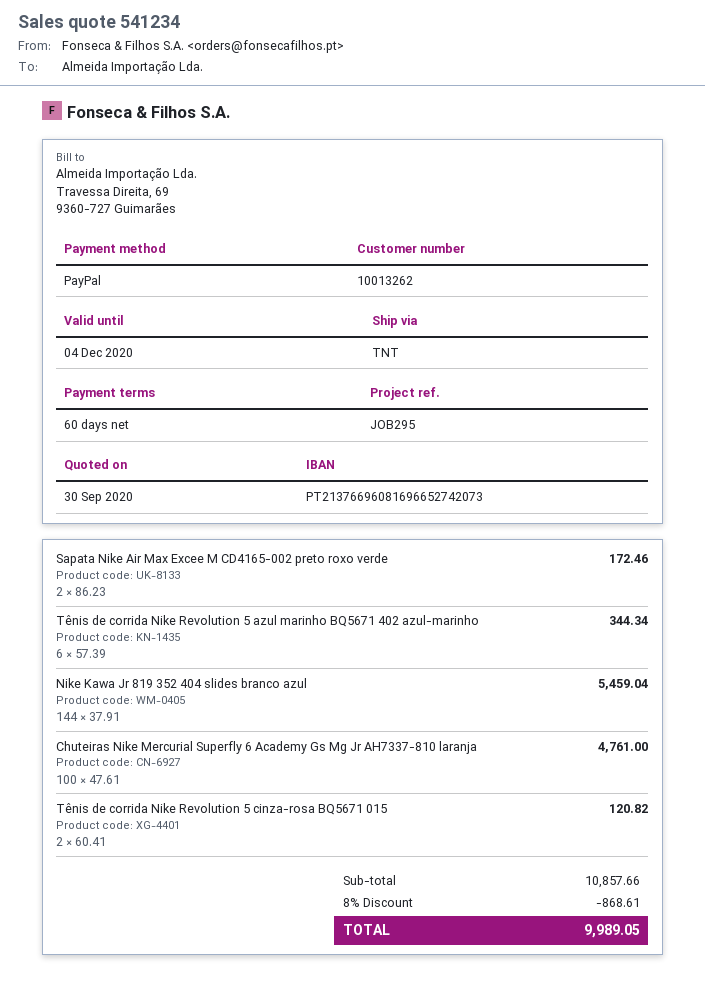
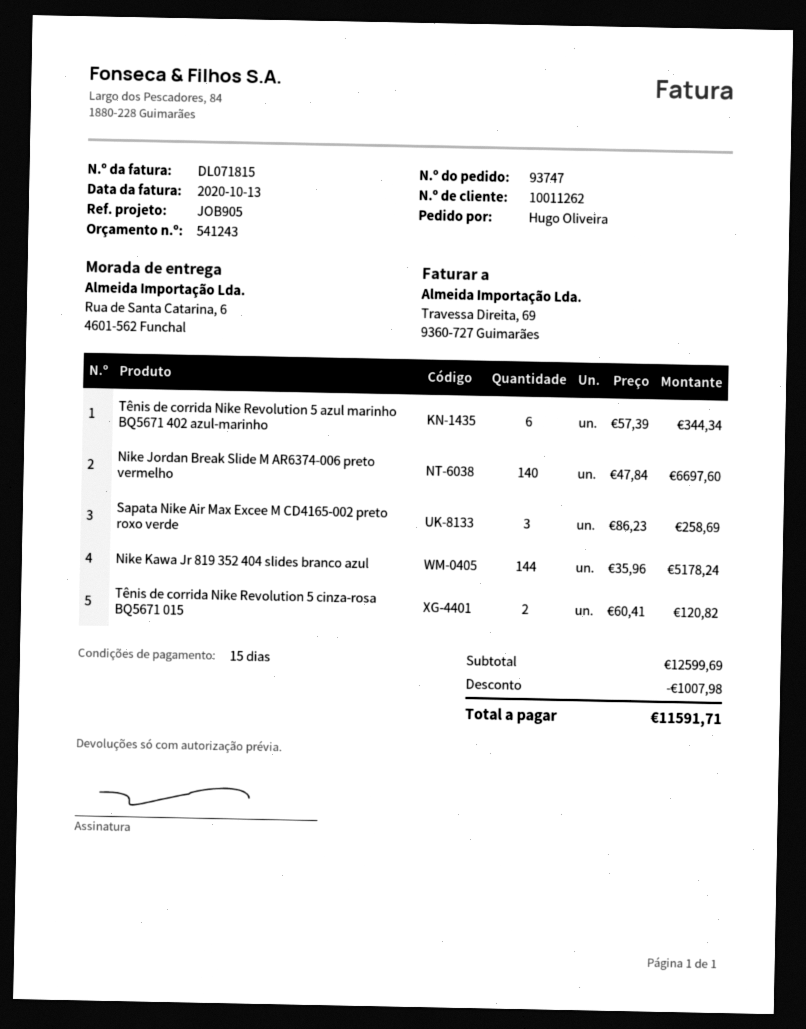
quote number: 541234 -> 541243
payment terms: 60 days -> 15 days
customer number: 10013262 -> 10011262
reference: JOB295 -> JOB905
Sapata Nike Air Max Excee M CD4165-002 preto roxo verde: 2 x 86.23 = 172.46 -> 3 x 86.23 = 258.69
Nike Kawa Jr 819 352 404 slides branco azul: 144 x 37.91 = 5459.04 -> 144 x 35.96 = 5178.24
Chuteiras Nike Mercurial Superfly 6 Academy Gs Mg Jr AH7337-810 laranja: 100 x 47.61 = 4761.00 -> none
Nike Jordan Break Slide M AR6374-006 preto vermelho: none -> 140 x 47.84 = 6697.60
subtotal: 10857.66 -> 12599.69
discount: 868.61 -> 1007.98
total: 9989.05 -> 11591.71

